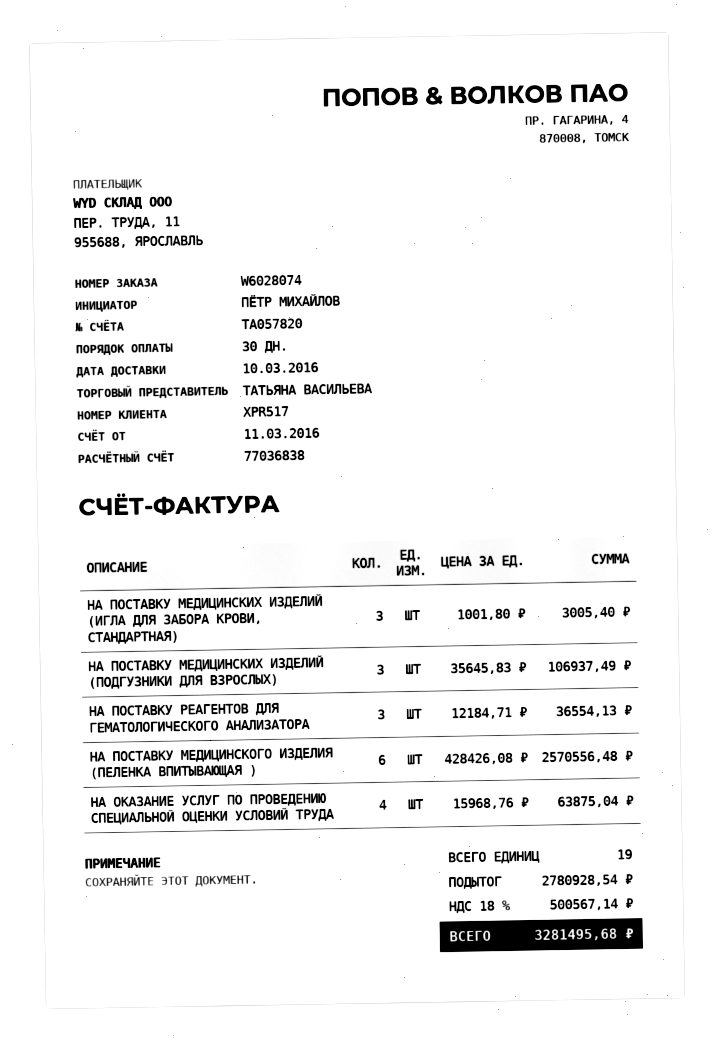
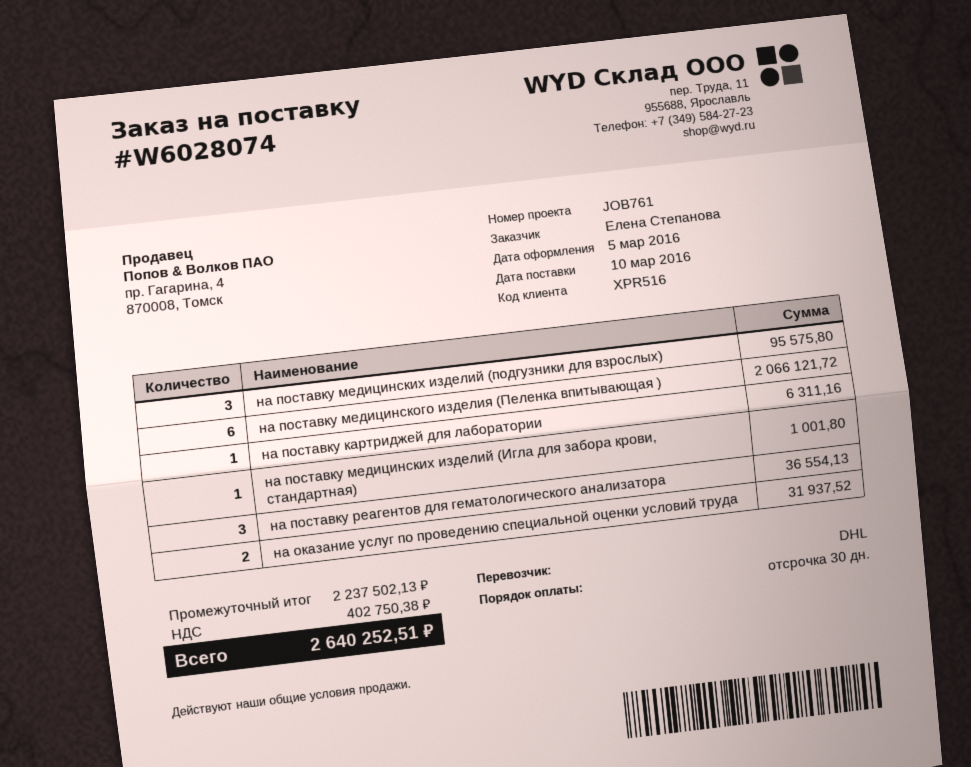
customer number: XPR517 -> XPR516
ordered by: ПЁТР МИХАЙЛОВ -> Елена Степанова
НА ПОСТАВКУ МЕДИЦИНСКИХ ИЗДЕЛИЙ (ИГЛА ДЛЯ ЗАБОРА КРОВИ, СТАНДАРТНАЯ): 3 for 3005.40 -> 1 for 1001.80
НА ПОСТАВКУ МЕДИЦИНСКИХ ИЗДЕЛИЙ (ПОДГУЗНИКИ ДЛЯ ВЗРОСЛЫХ): 3 for 106937.49 -> 3 for 95575.80
НА ПОСТАВКУ МЕДИЦИНСКОГО ИЗДЕЛИЯ (ПЕЛЕНКА ВПИТЫВАЮЩАЯ ): 6 for 2570556.48 -> 6 for 2066121.72
НА ОКАЗАНИЕ УСЛУГ ПО ПРОВЕДЕНИЮ СПЕЦИАЛЬНОЙ ОЦЕНКИ УСЛОВИЙ ТРУДА: 4 for 63875.04 -> 2 for 31937.52
на поставку картриджей для лаборатории: none -> 1 for 6311.16
subtotal: 2780928.54 -> 2237502.13
tax: 500567.14 -> 402750.38
total: 3281495.68 -> 2640252.51

